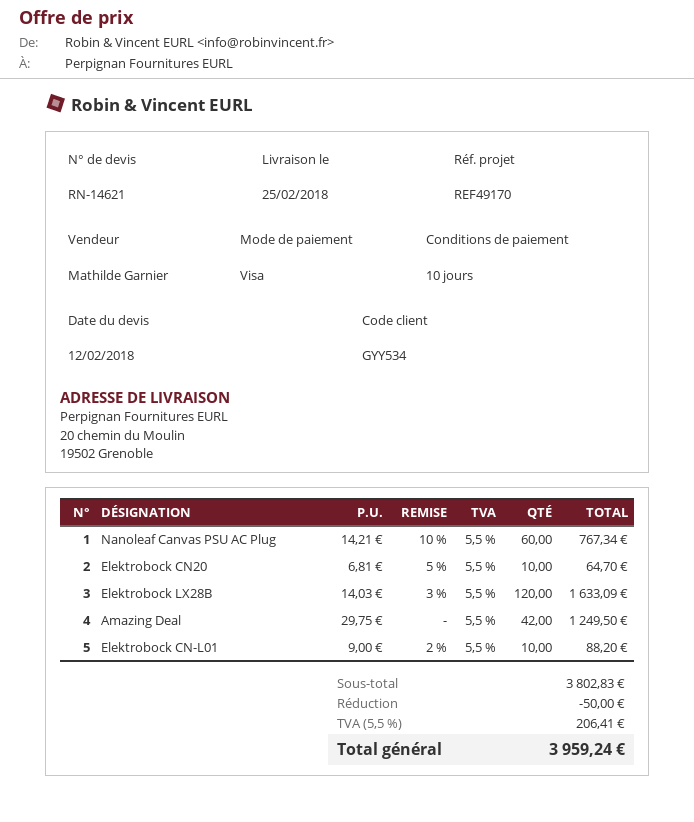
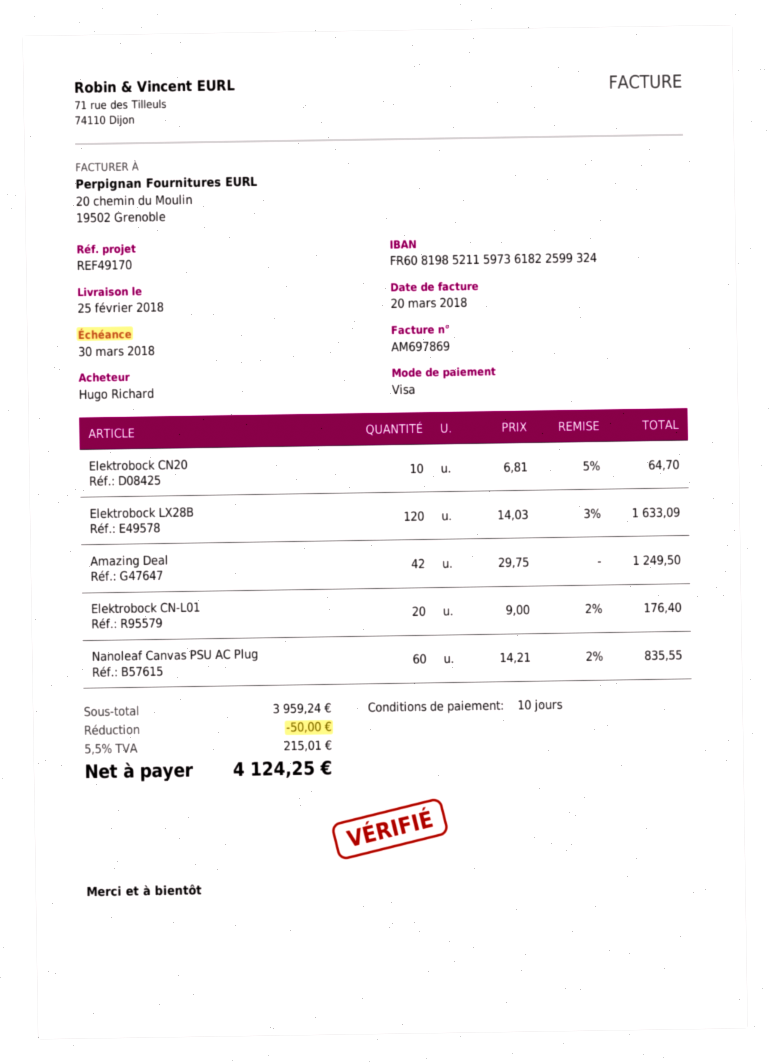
Nanoleaf Canvas PSU AC Plug: 60 x 14.21 - 10% = 767.34 -> 60 x 14.21 - 2% = 835.55
Elektrobock CN-L01: 10 x 9.00 - 2% = 88.20 -> 20 x 9.00 - 2% = 176.40
subtotal: 3802.83 -> 3959.24
tax: 5.5% = 206.41 -> 5.5% = 215.01
total: 3959.24 -> 4124.25

